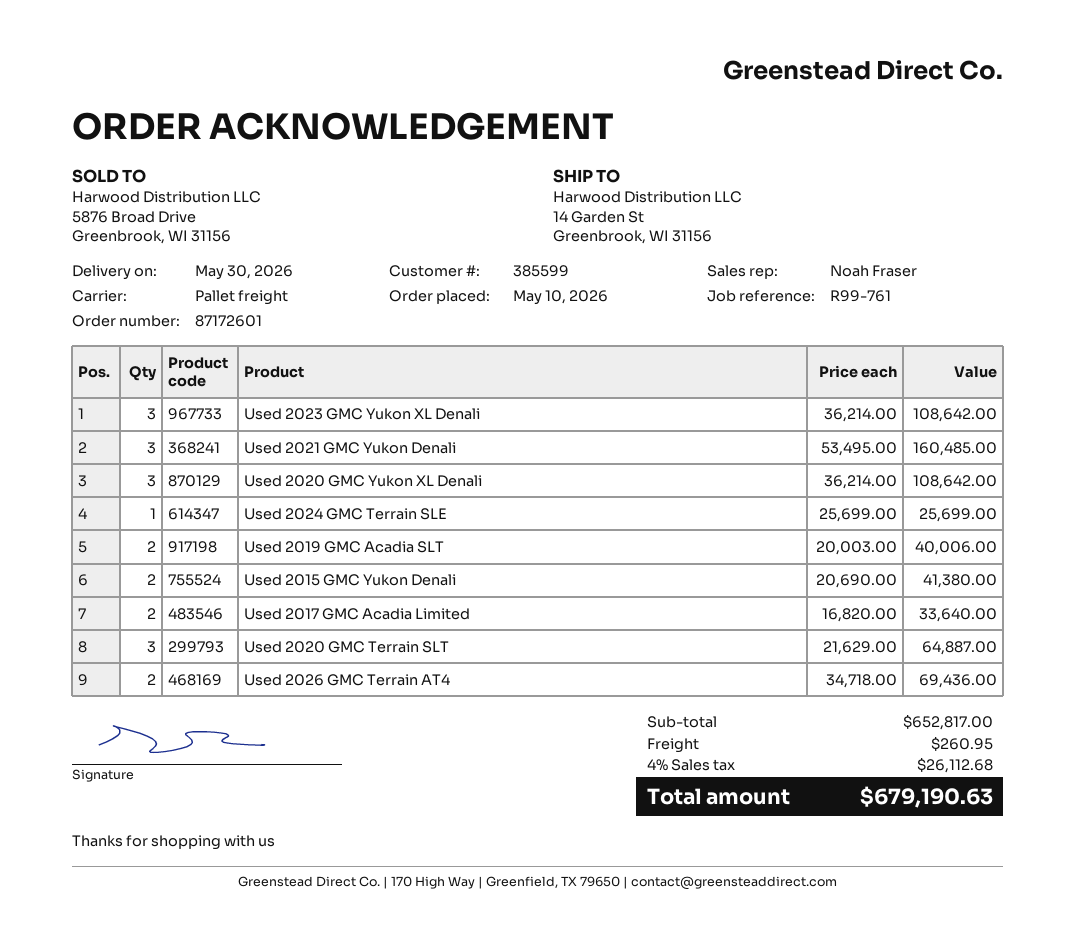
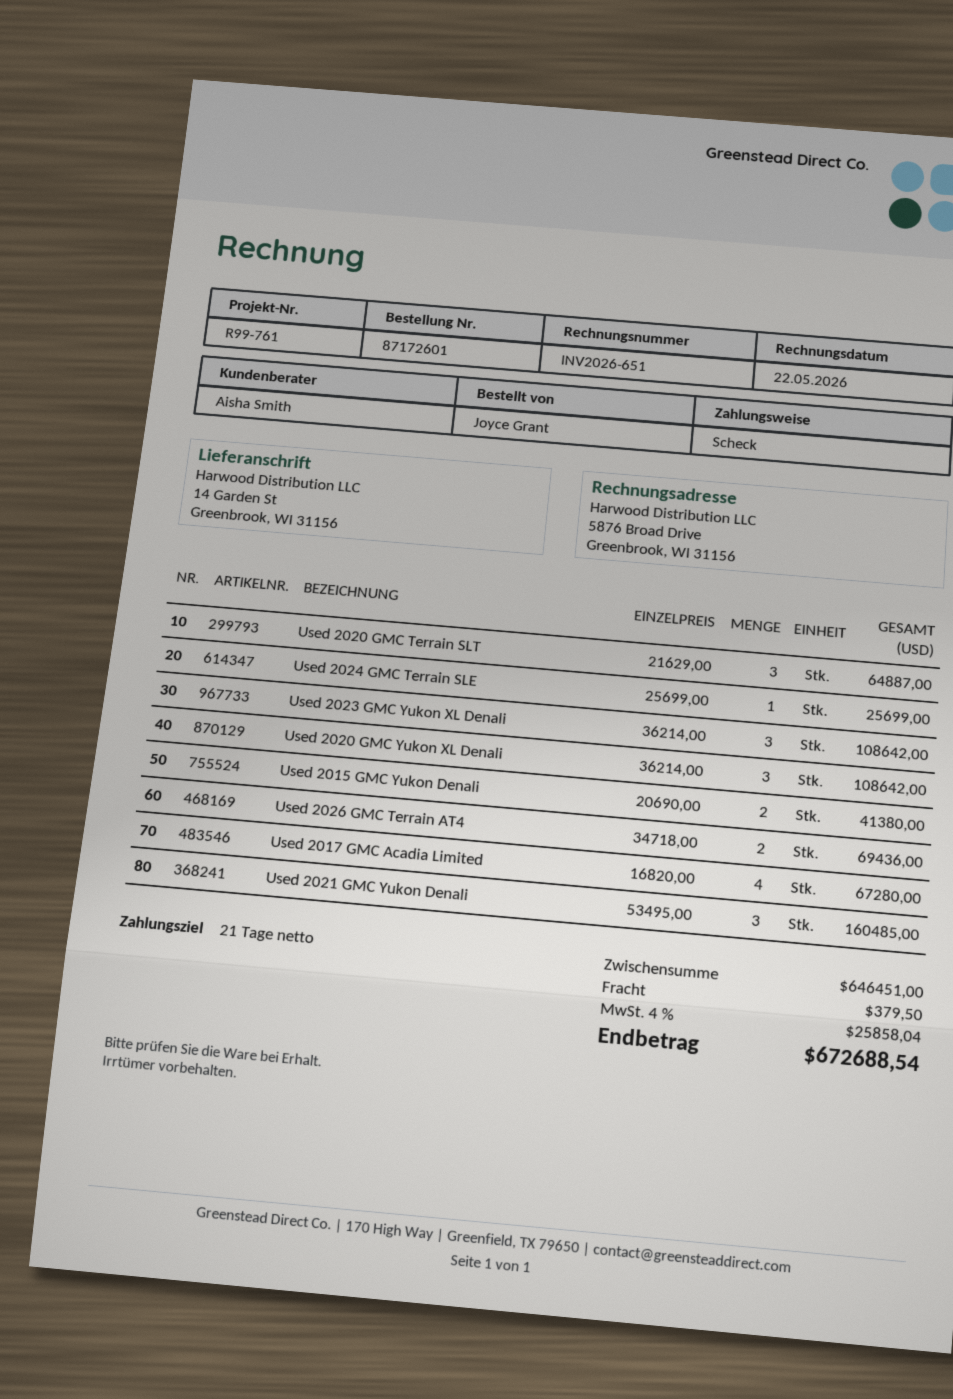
sales rep: Noah Fraser -> Aisha Smith
Used 2019 GMC Acadia SLT: 2 x 20003.00 = 40006.00 -> none
Used 2017 GMC Acadia Limited: 2 x 16820.00 = 33640.00 -> 4 x 16820.00 = 67280.00
subtotal: 652817.00 -> 646451.00
shipping: 260.95 -> 379.50
tax: 4% = 26112.68 -> 4% = 25858.04
total: 679190.63 -> 672688.54

